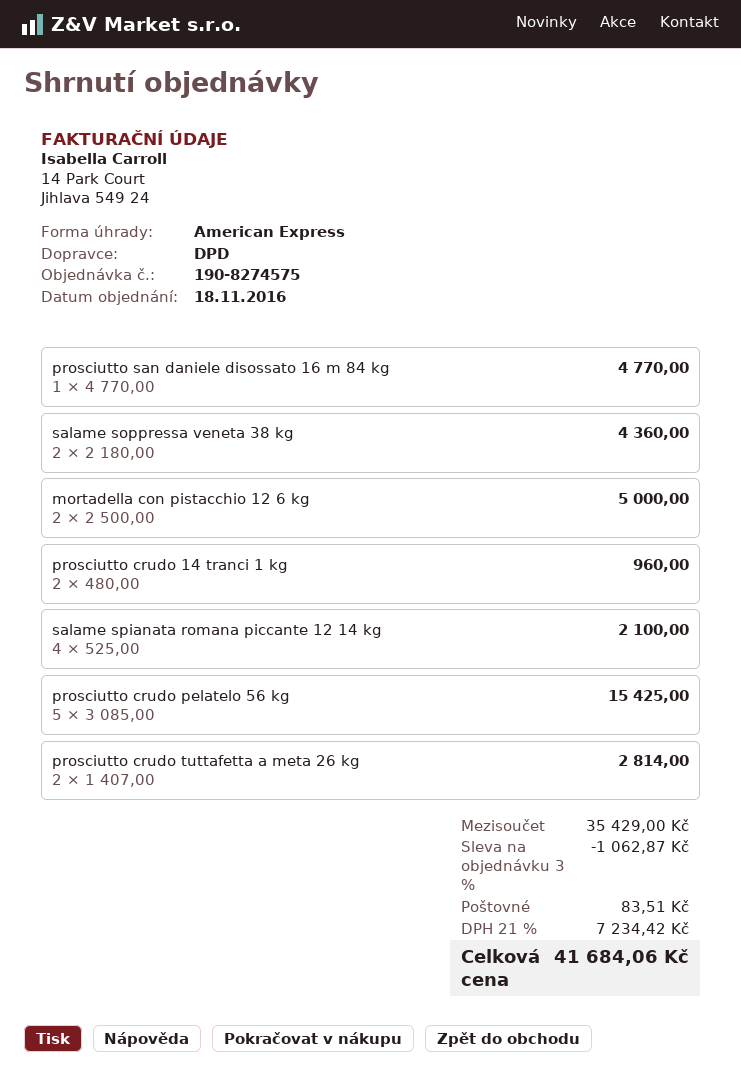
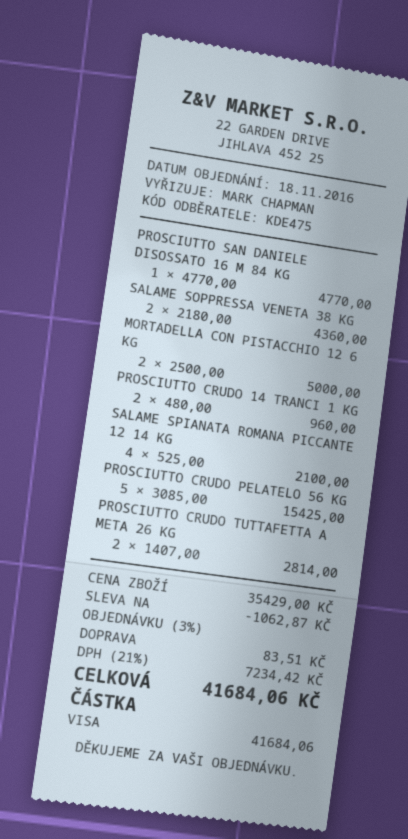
payment method: American Express -> Visa

